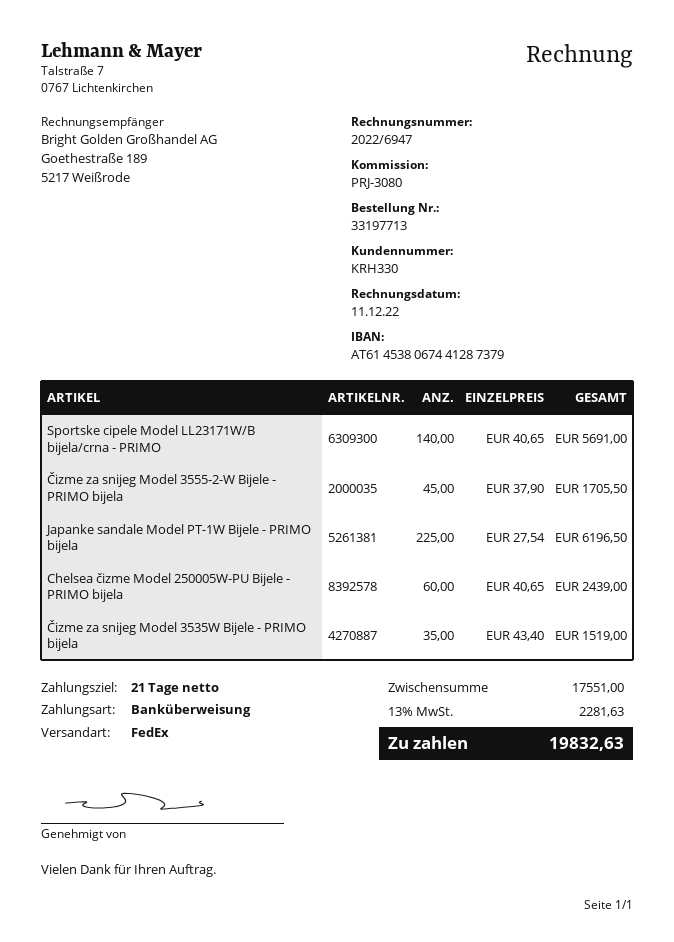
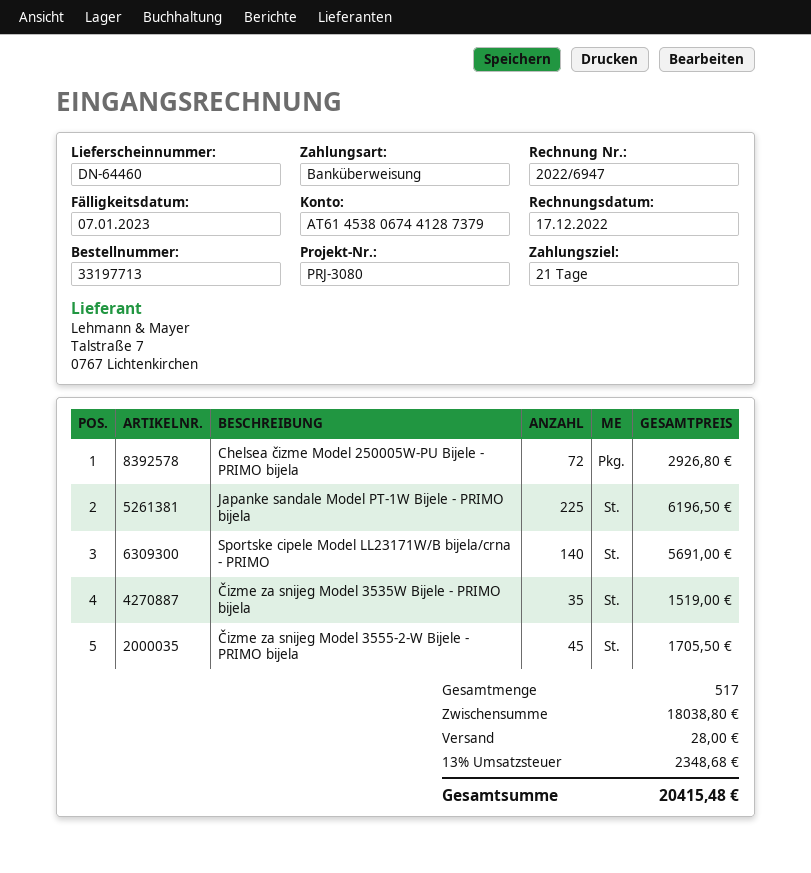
invoice date: 2022-12-11 -> 2022-12-17
Chelsea čizme Model 250005W-PU Bijele - PRIMO bijela: 60 for 2439.00 -> 72 for 2926.80
subtotal: 17551.00 -> 18038.80
shipping: none -> 28.00
tax: 13% = 2281.63 -> 13% = 2348.68
total: 19832.63 -> 20415.48

